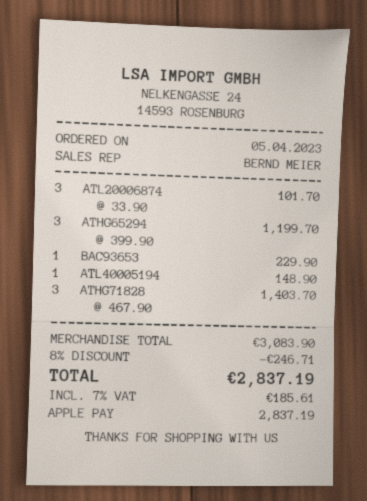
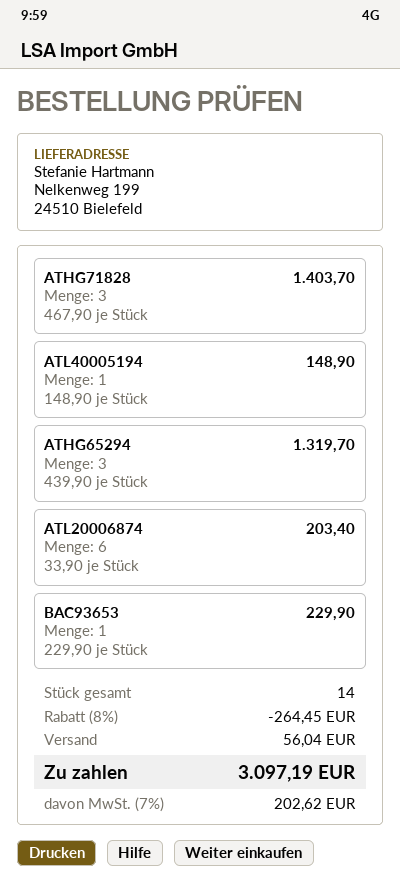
ATL20006874: 3 x 33.90 = 101.70 -> 6 x 33.90 = 203.40
ATHG65294: 3 x 399.90 = 1199.70 -> 3 x 439.90 = 1319.70
discount: 8% = 246.71 -> 8% = 264.45
shipping: none -> 56.04
tax: 7% = 185.61 -> 7% = 202.62
total: 2837.19 -> 3097.19

